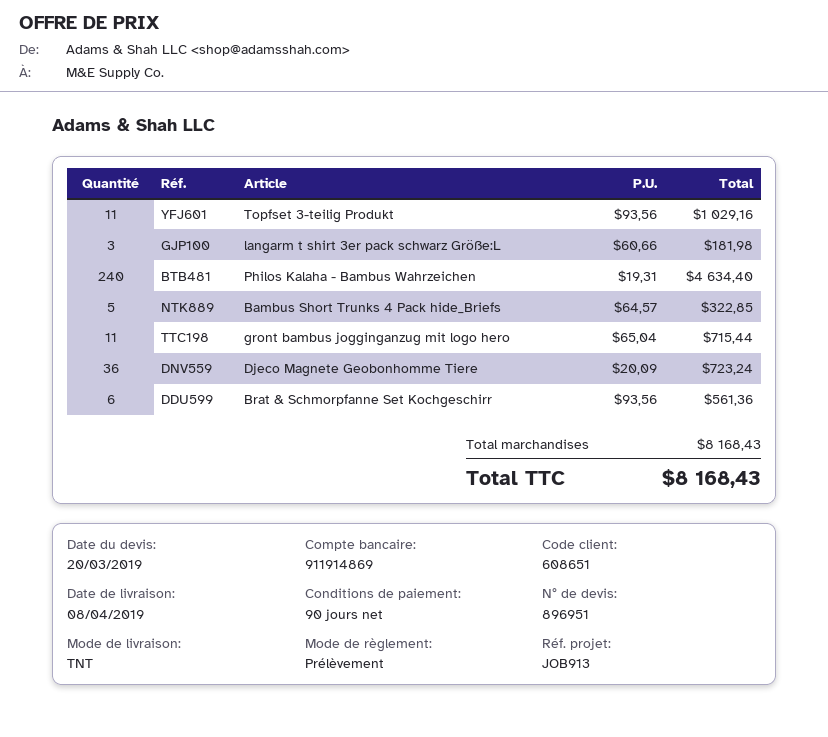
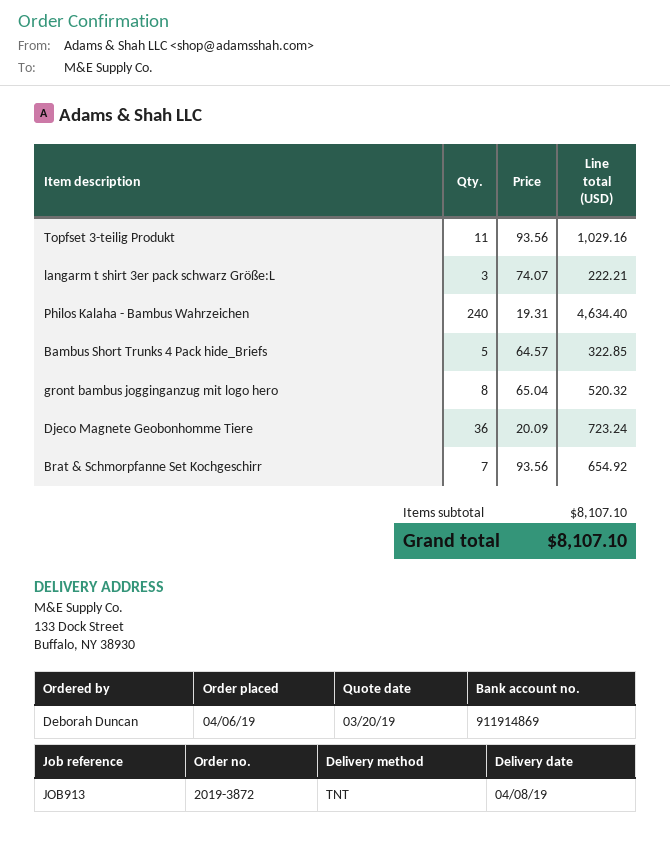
langarm t shirt 3er pack schwarz Größe:L: 3 x 60.66 = 181.98 -> 3 x 74.07 = 222.21
gront bambus jogginganzug mit logo hero: 11 x 65.04 = 715.44 -> 8 x 65.04 = 520.32
Brat & Schmorpfanne Set Kochgeschirr: 6 x 93.56 = 561.36 -> 7 x 93.56 = 654.92
subtotal: 8168.43 -> 8107.10
total: 8168.43 -> 8107.10

